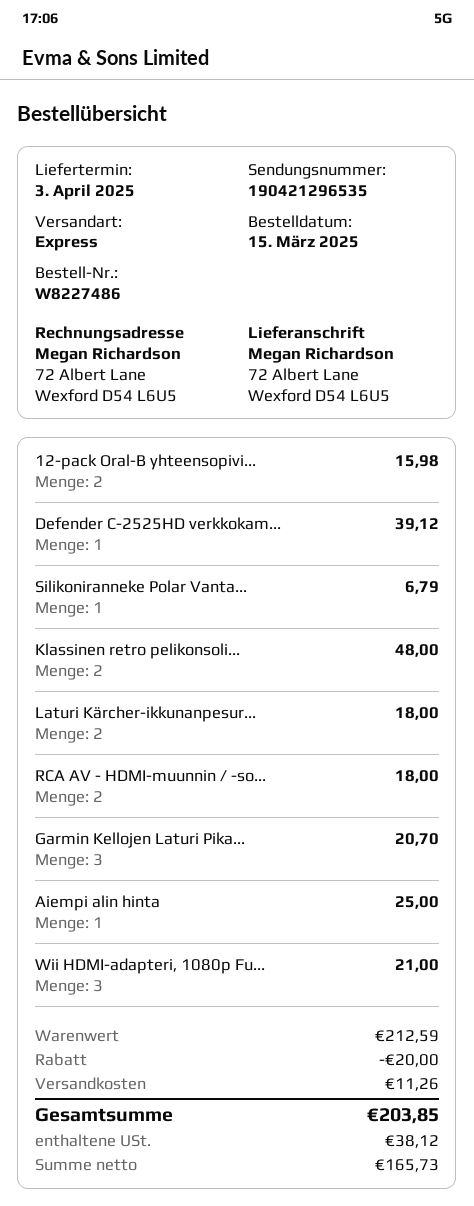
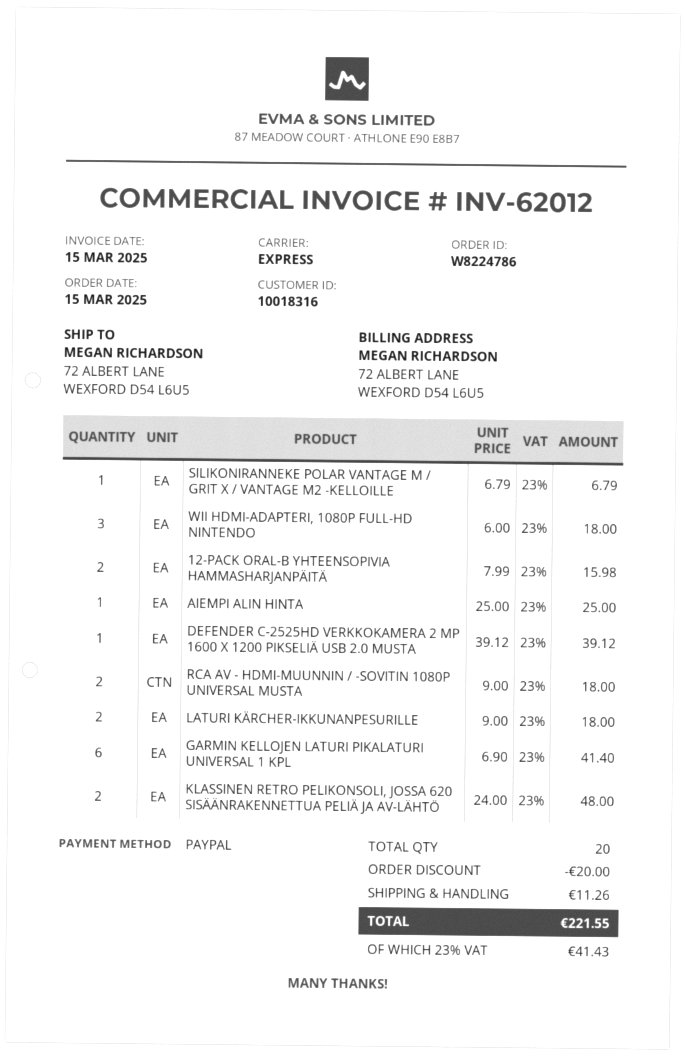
order number: W8227486 -> W8224786
Garmin Kellojen Laturi Pika...: 3 for 20.70 -> 6 for 41.40
Wii HDMI-adapteri, 1080p Fu...: 3 for 21.00 -> 3 for 18.00
tax: 38.12 -> 41.43
total: 203.85 -> 221.55

